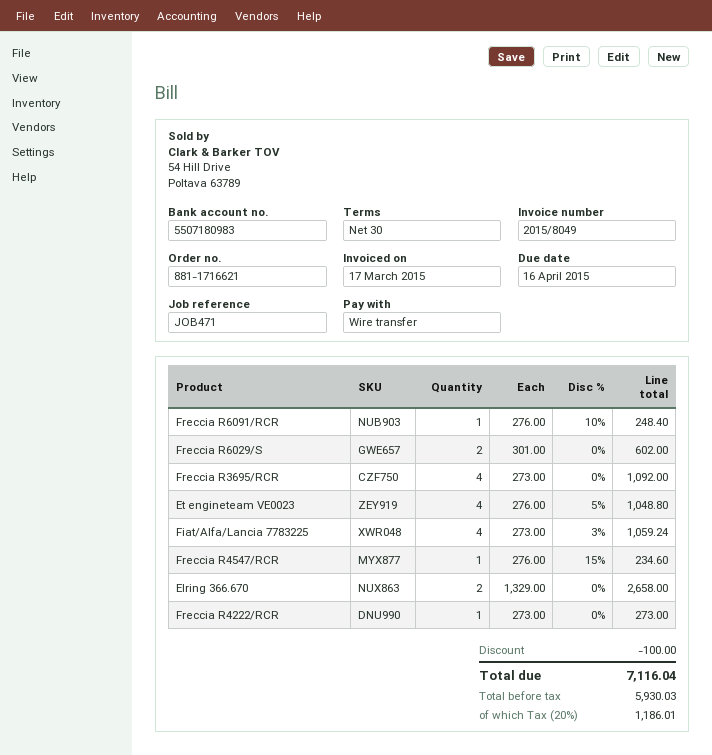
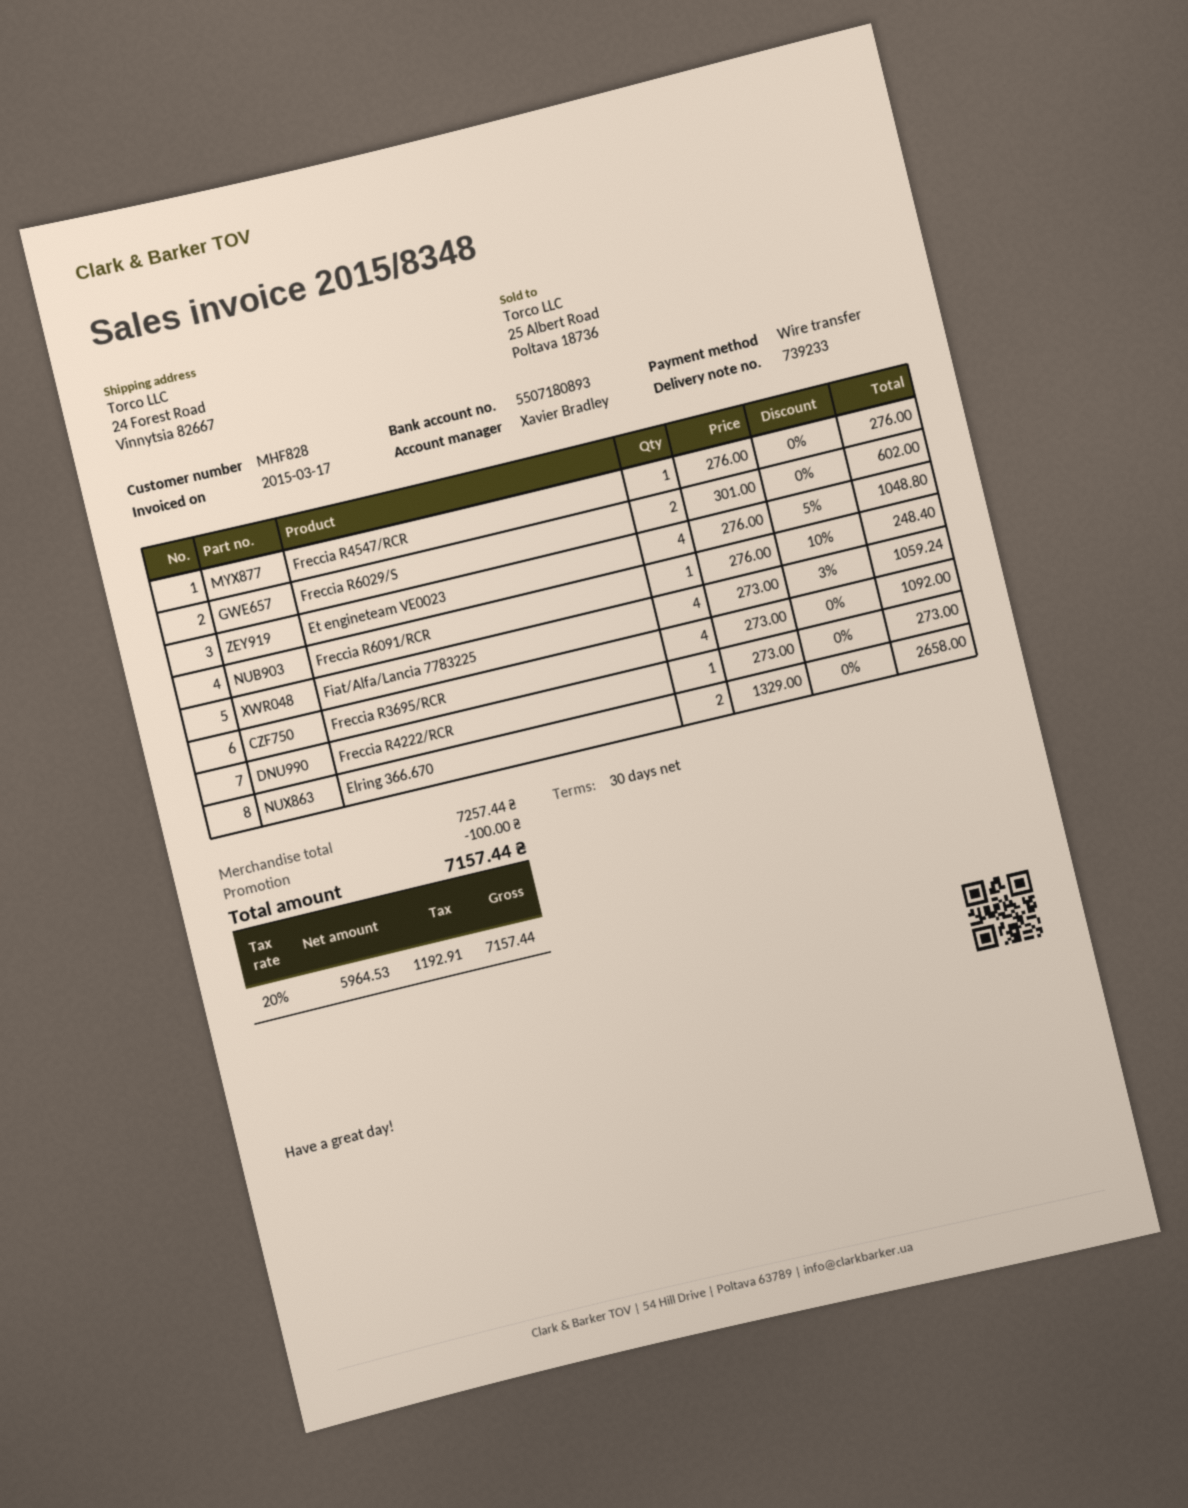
invoice number: 2015/8049 -> 2015/8348
bank account: 5507180983 -> 5507180893
Freccia R4547/RCR: 1 x 276.00 - 15% = 234.60 -> 1 x 276.00 = 276.00
net: 5930.03 -> 5964.53
tax: 20% = 1186.01 -> 20% = 1192.91
total: 7116.04 -> 7157.44

